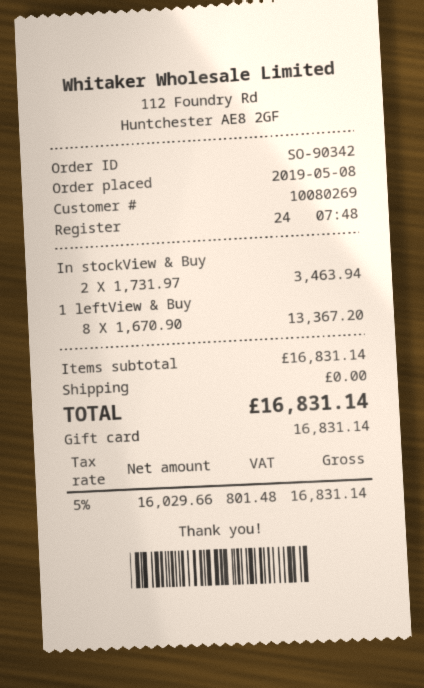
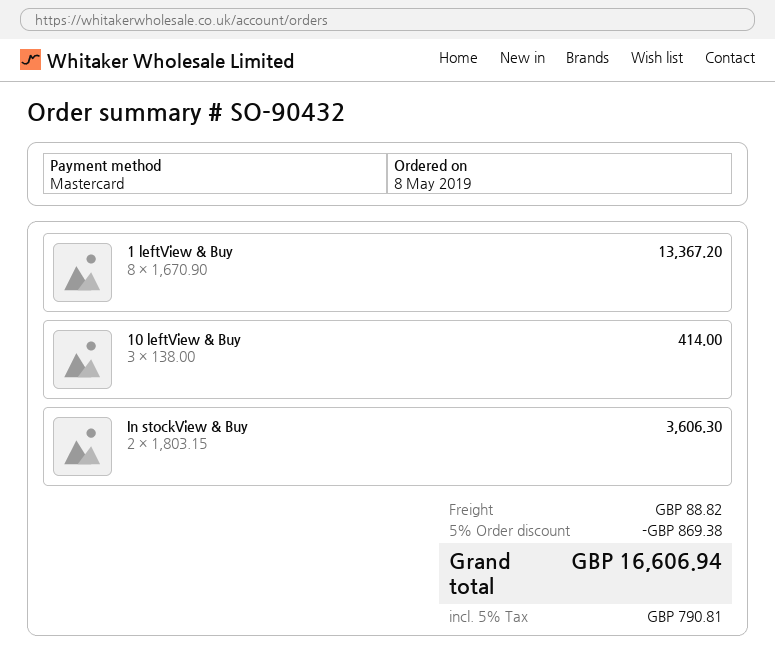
order number: SO-90342 -> SO-90432
payment method: gift card -> Mastercard
In stockView & Buy: 2 x 1731.97 = 3463.94 -> 2 x 1803.15 = 3606.30
10 leftView & Buy: none -> 3 x 138.00 = 414.00
discount: none -> 5% = 869.38
shipping: 0.00 -> 88.82
tax: 5% = 801.48 -> 5% = 790.81
total: 16831.14 -> 16606.94

